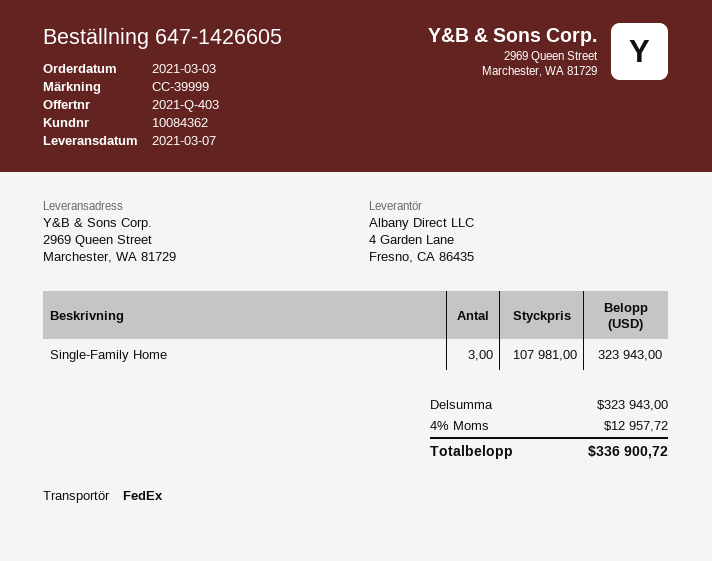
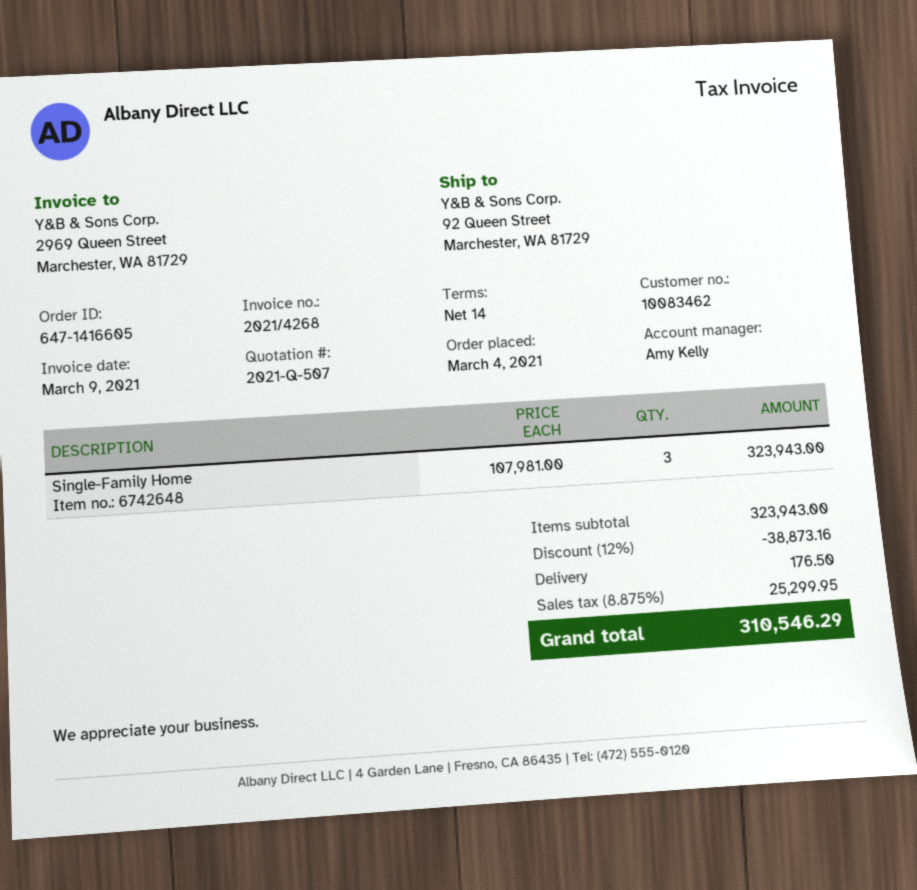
quote number: 2021-Q-403 -> 2021-Q-507
order number: 647-1426605 -> 647-1416605
order date: 2021-03-03 -> 2021-03-04
customer number: 10084362 -> 10083462
ship to: 2969 Queen Street, Marchester, WA 81729 -> 92 Queen Street, Marchester, WA 81729
discount: none -> 12% = 38873.16
shipping: none -> 176.50
tax: 4% = 12957.72 -> 8.875% = 25299.95
total: 336900.72 -> 310546.29

